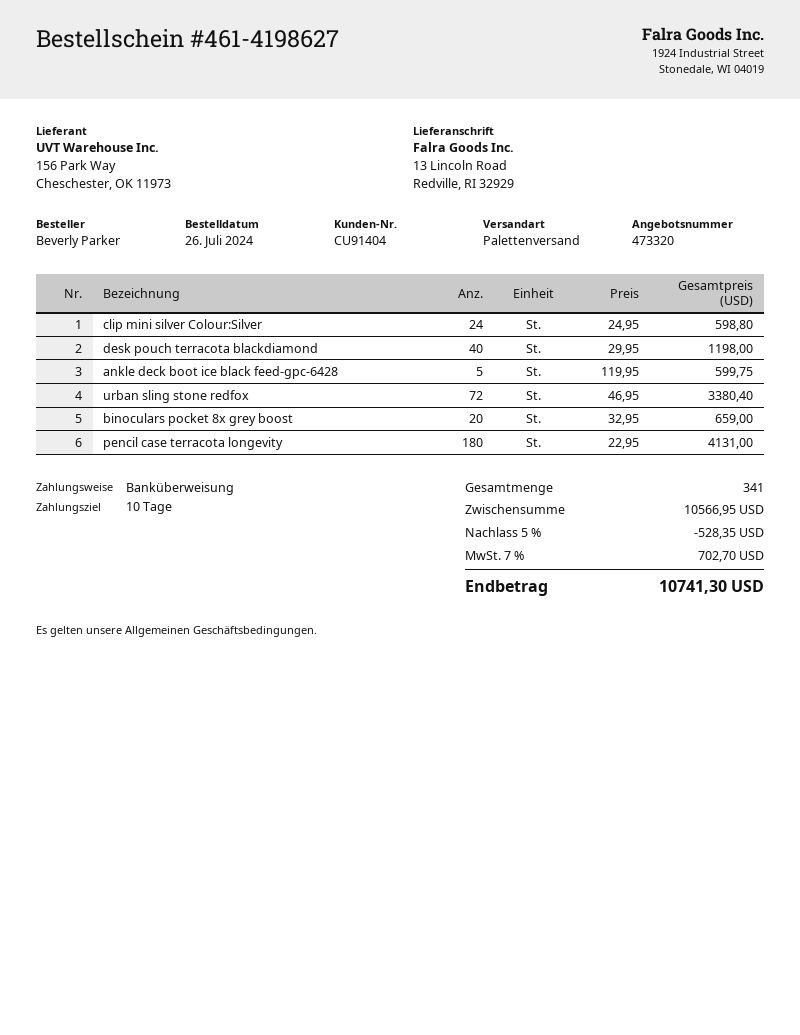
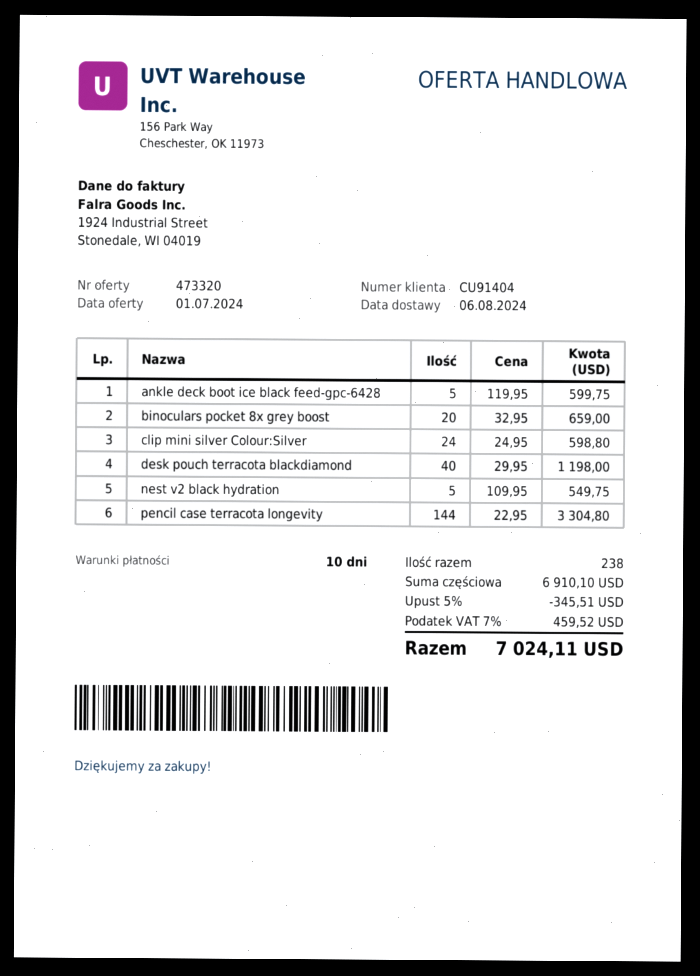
urban sling stone redfox: 72 x 46.95 = 3380.40 -> none
pencil case terracota longevity: 180 x 22.95 = 4131.00 -> 144 x 22.95 = 3304.80
nest v2 black hydration: none -> 5 x 109.95 = 549.75
total quantity: 341 -> 238
subtotal: 10566.95 -> 6910.10
discount: 5% = 528.35 -> 5% = 345.51
tax: 7% = 702.70 -> 7% = 459.52
total: 10741.30 -> 7024.11

